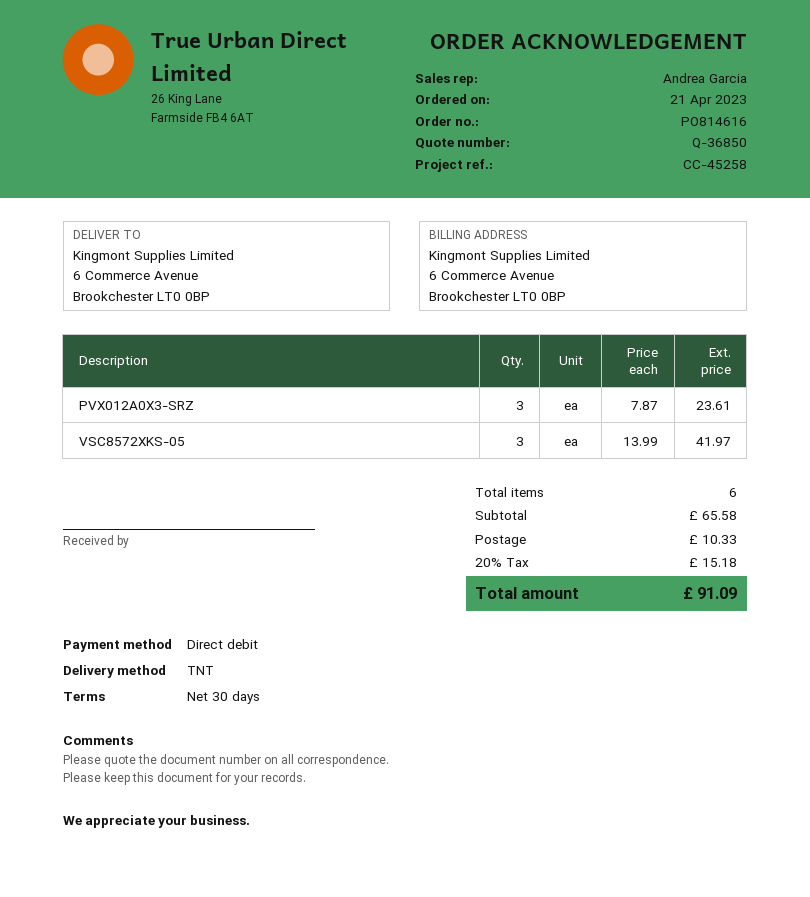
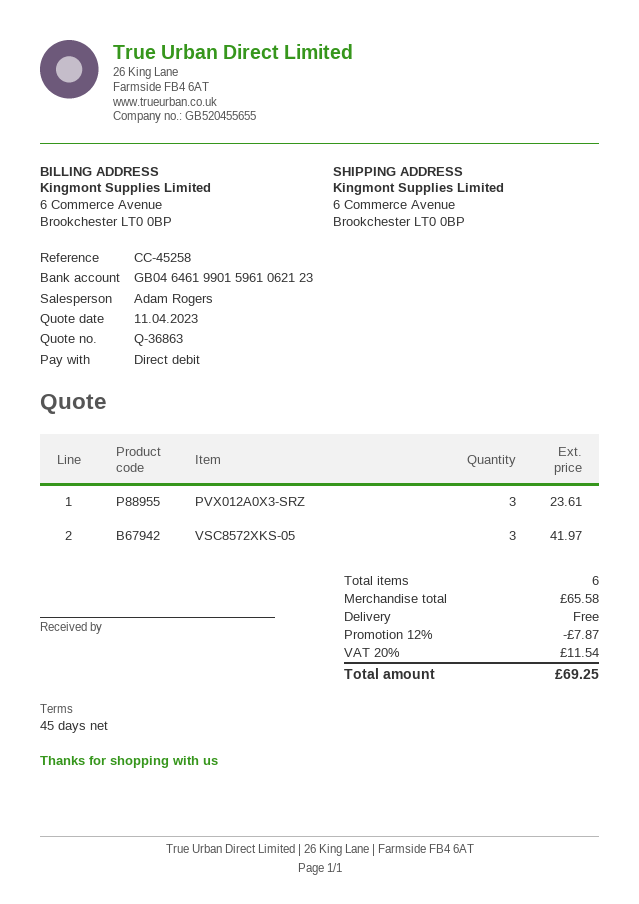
quote number: Q-36850 -> Q-36863
payment terms: 30 days -> 45 days
sales rep: Andrea Garcia -> Adam Rogers
discount: none -> 12% = 7.87
shipping: 10.33 -> 0.00
tax: 20% = 15.18 -> 20% = 11.54
total: 91.09 -> 69.25

